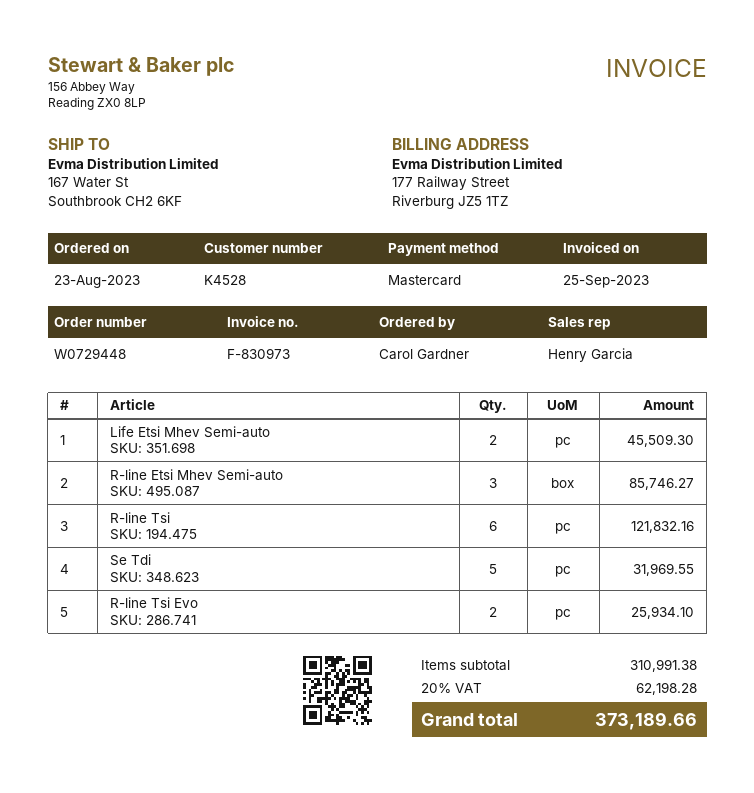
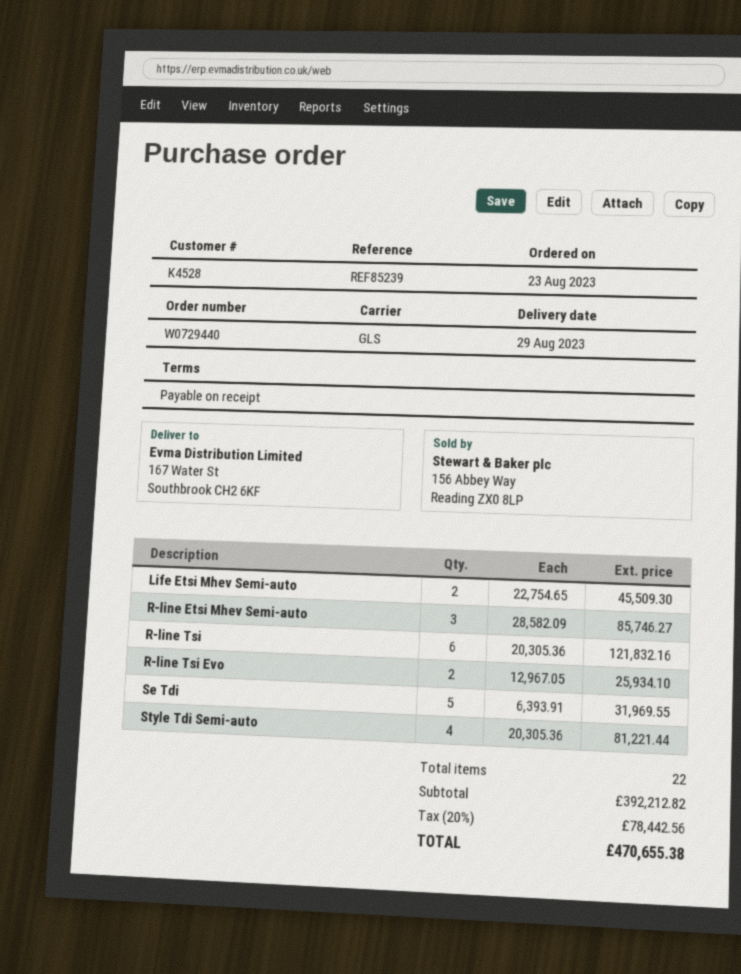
order number: W0729448 -> W0729440
Style Tdi Semi-auto: none -> 4 for 81221.44
subtotal: 310991.38 -> 392212.82
tax: 20% = 62198.28 -> 20% = 78442.56
total: 373189.66 -> 470655.38

